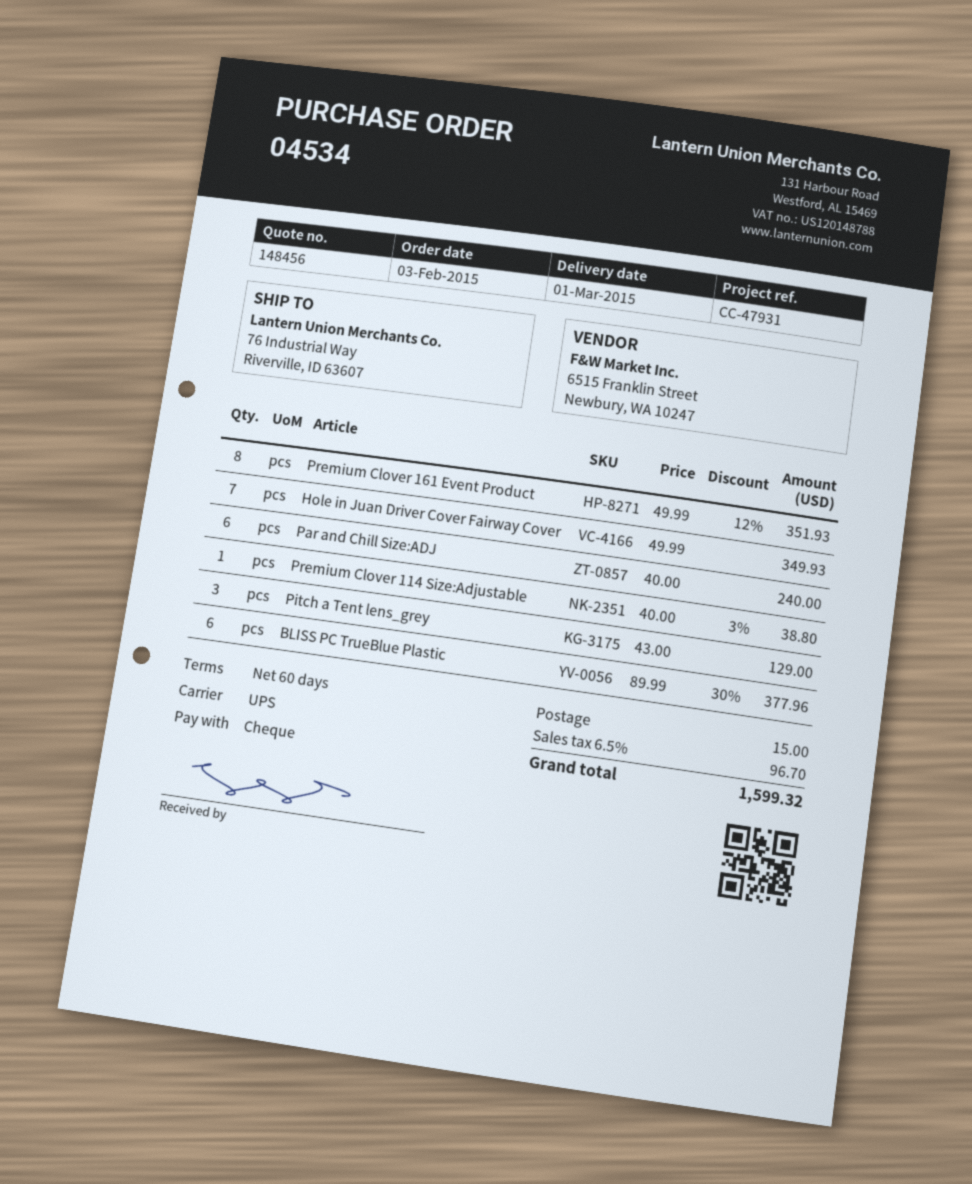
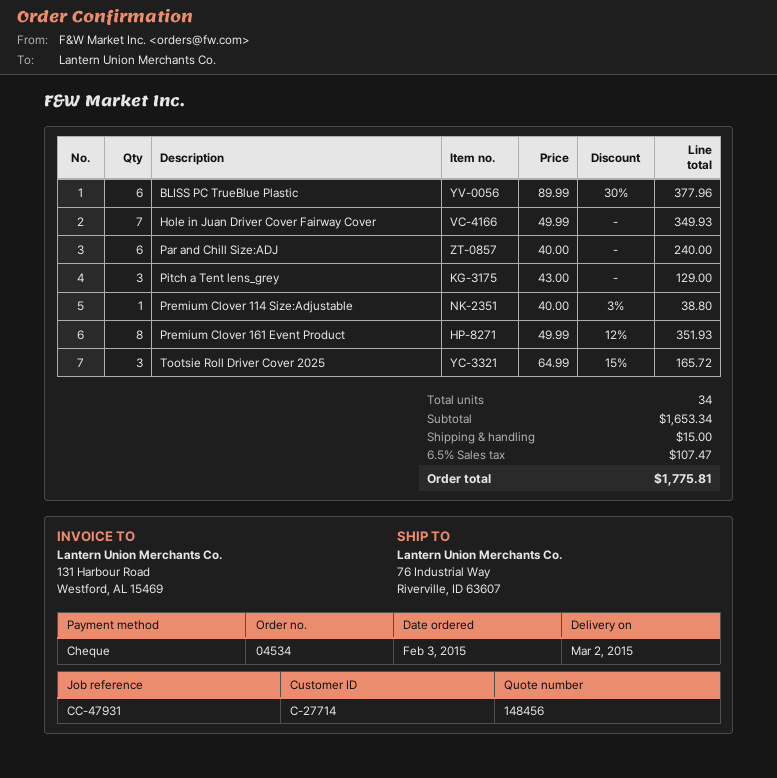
delivery date: 2015-03-01 -> 2015-03-02
Tootsie Roll Driver Cover 2025: none -> 3 x 64.99 - 15% = 165.72
tax: 6.5% = 96.70 -> 6.5% = 107.47
total: 1599.32 -> 1775.81

